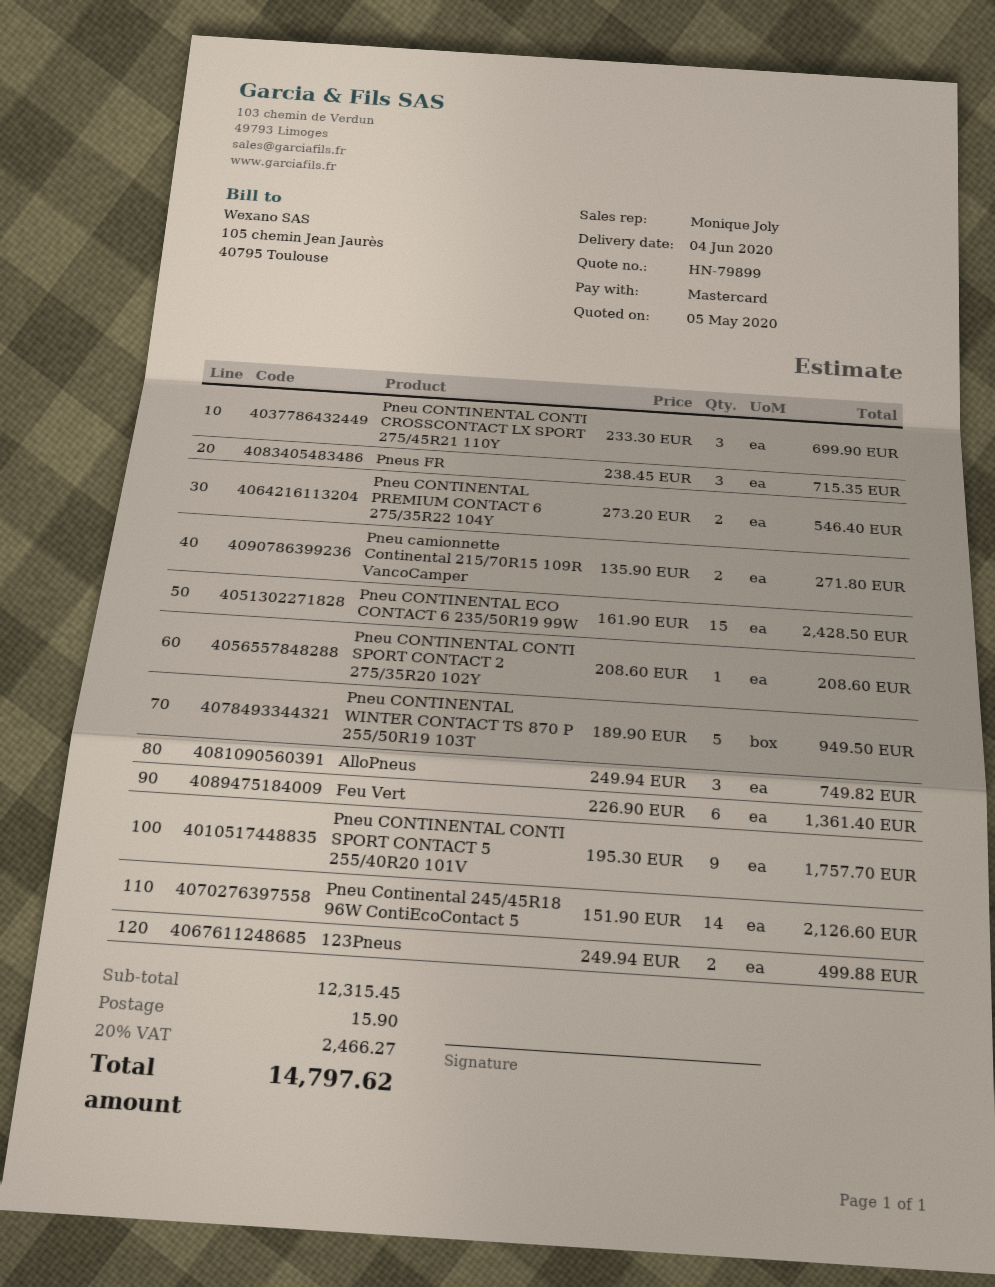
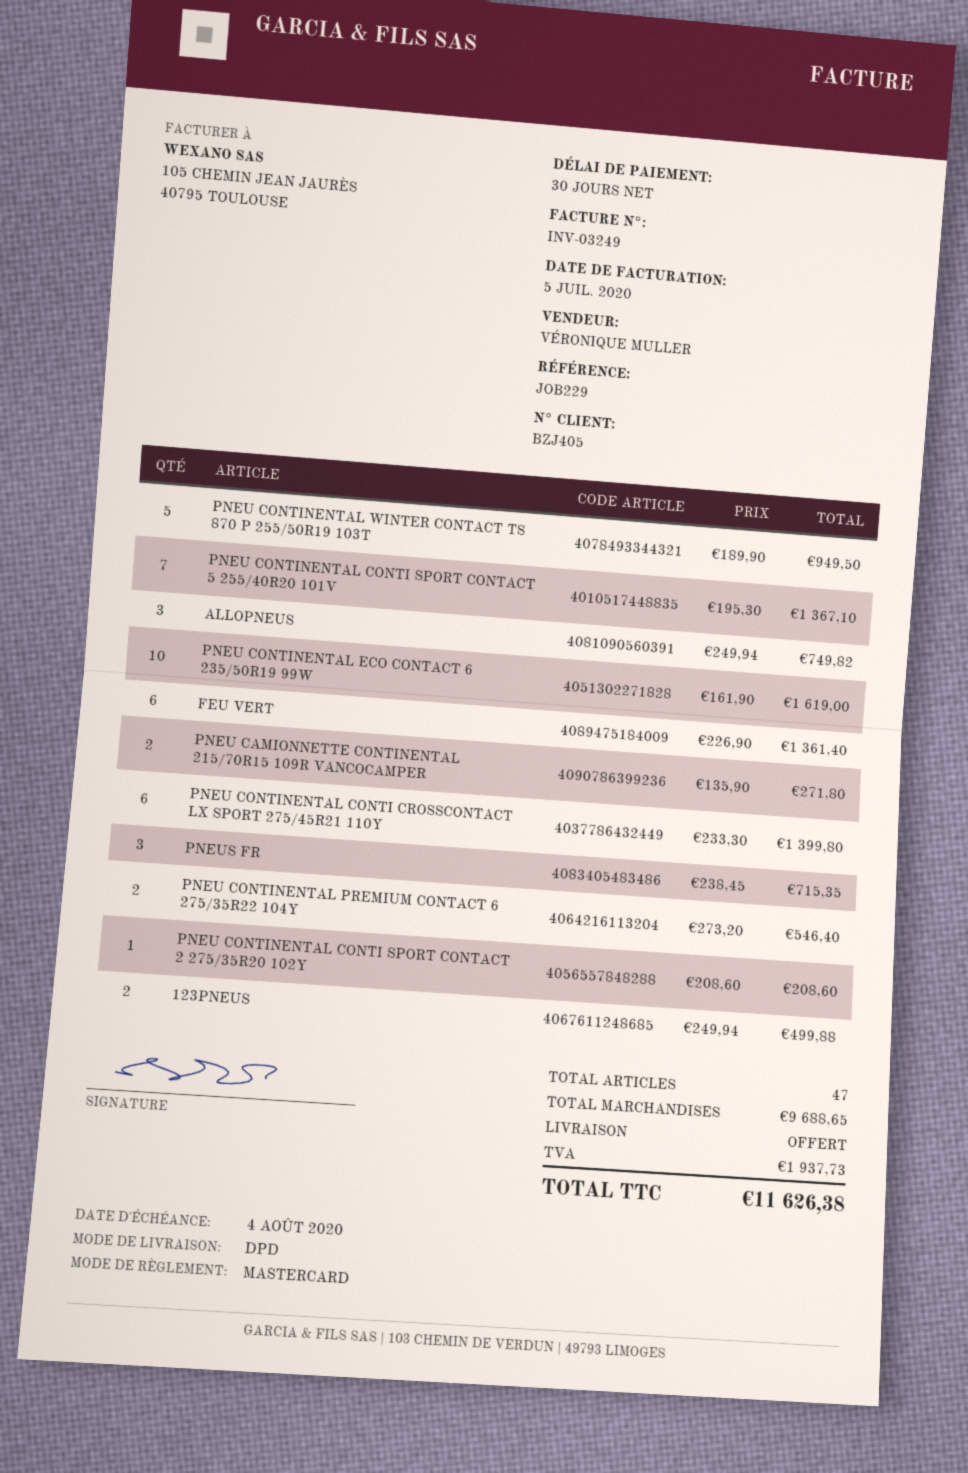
sales rep: Monique Joly -> VÉRONIQUE MULLER
Pneu CONTINENTAL CONTI CROSSCONTACT LX SPORT 275/45R21 110Y: 3 x 233.30 = 699.90 -> 6 x 233.30 = 1399.80
Pneu CONTINENTAL ECO CONTACT 6 235/50R19 99W: 15 x 161.90 = 2428.50 -> 10 x 161.90 = 1619.00
Pneu CONTINENTAL CONTI SPORT CONTACT 5 255/40R20 101V: 9 x 195.30 = 1757.70 -> 7 x 195.30 = 1367.10
Pneu Continental 245/45R18 96W ContiEcoContact 5: 14 x 151.90 = 2126.60 -> none
subtotal: 12315.45 -> 9688.65
shipping: 15.90 -> 0.00
tax: 2466.27 -> 1937.73
total: 14797.62 -> 11626.38

